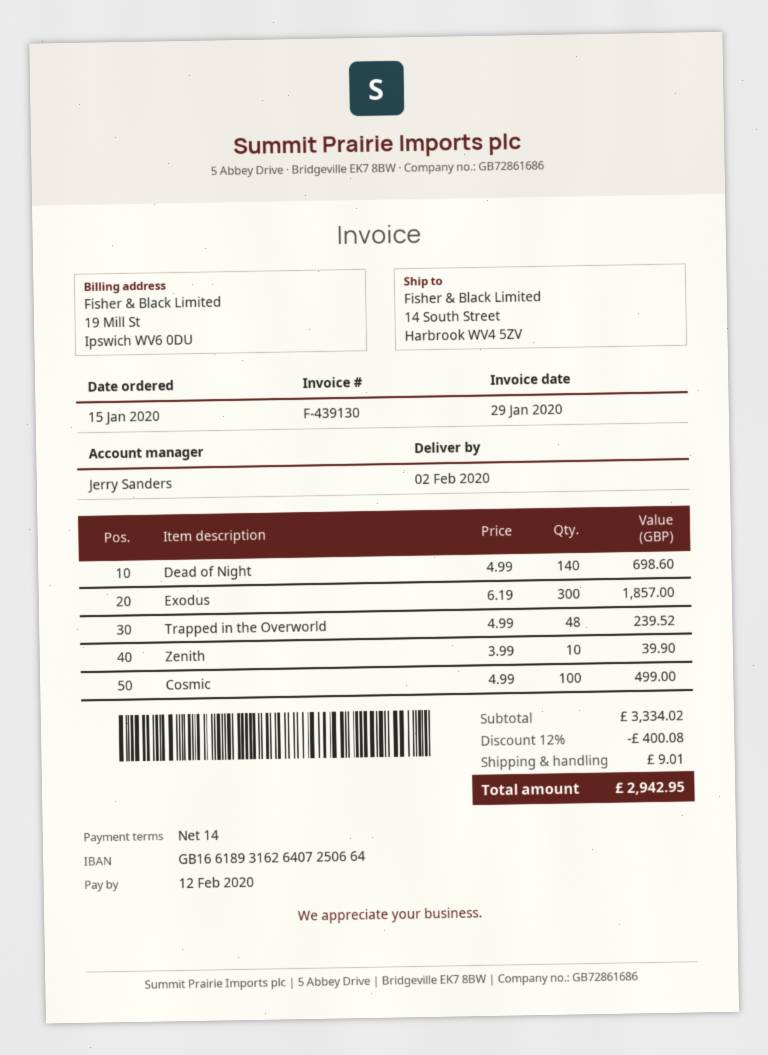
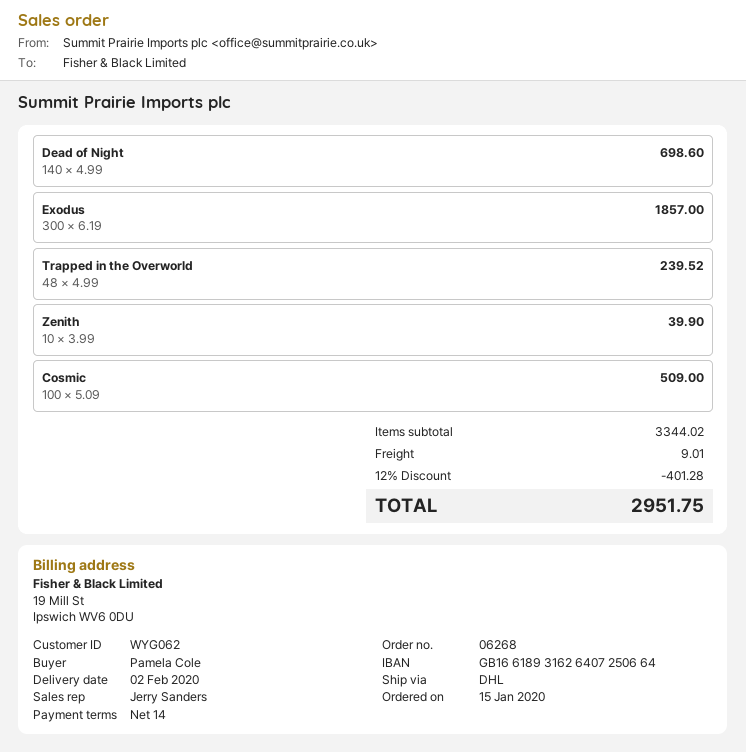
Cosmic: 100 x 4.99 = 499.00 -> 100 x 5.09 = 509.00
subtotal: 3334.02 -> 3344.02
discount: 12% = 400.08 -> 12% = 401.28
total: 2942.95 -> 2951.75

